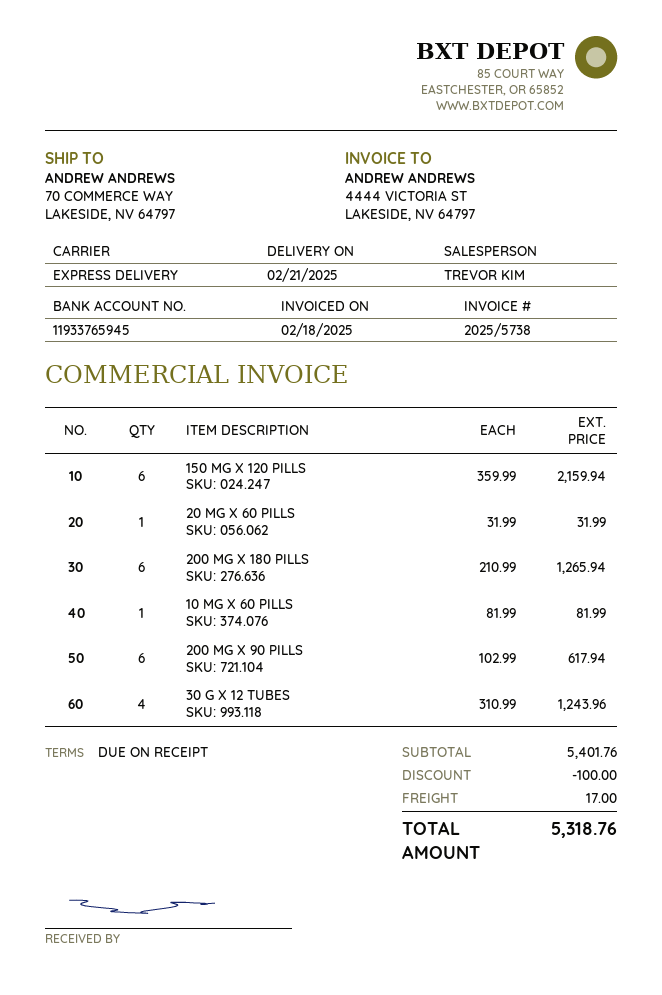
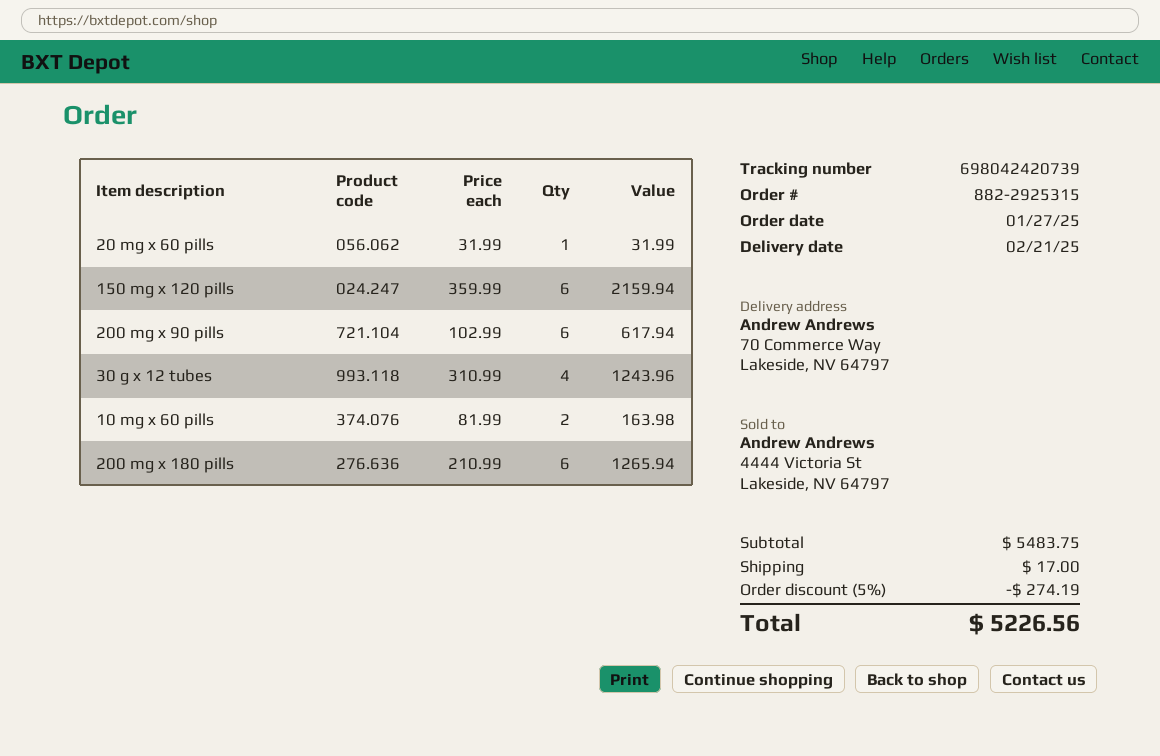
10 MG X 60 PILLS: 1 x 81.99 = 81.99 -> 2 x 81.99 = 163.98
subtotal: 5401.76 -> 5483.75
discount: 100.00 -> 274.19
total: 5318.76 -> 5226.56

